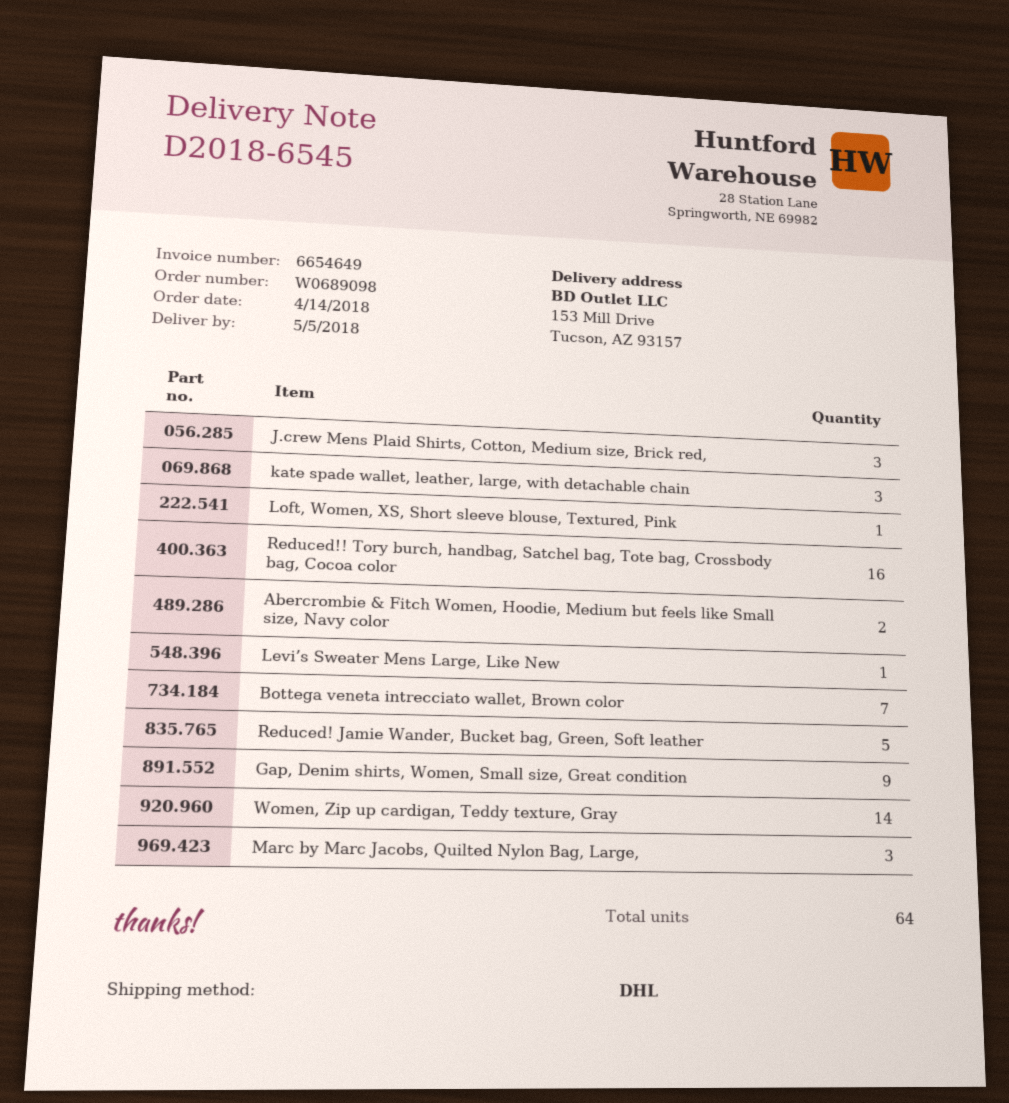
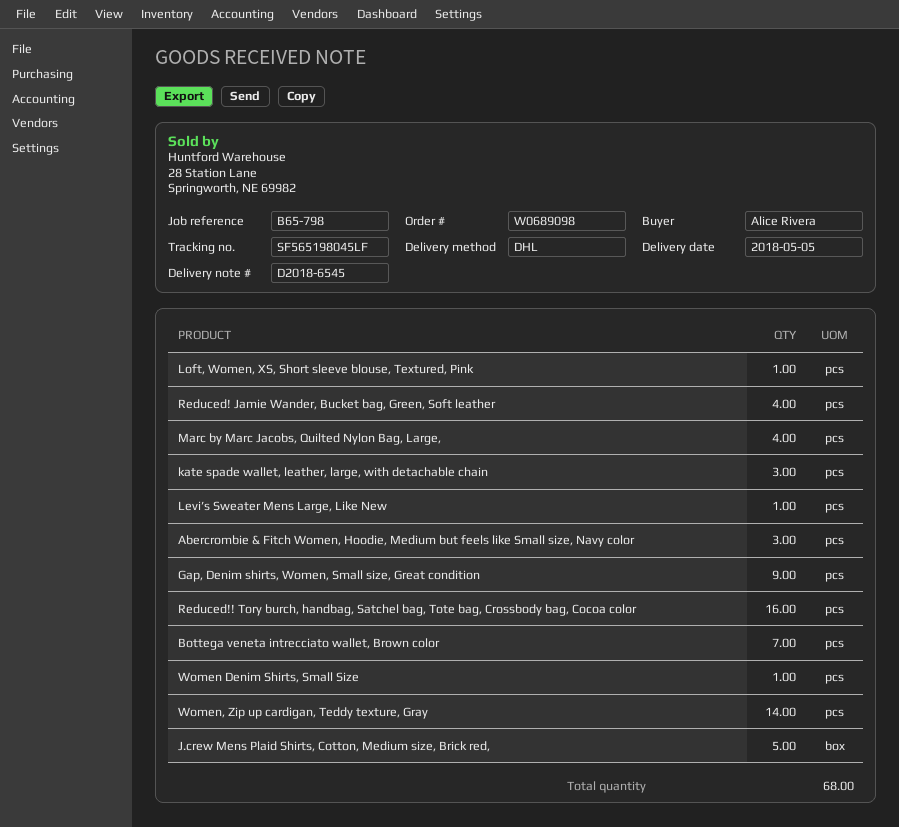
J.crew Mens Plaid Shirts, Cotton, Medium size, Brick red,: 3 -> 5
Abercrombie & Fitch Women, Hoodie, Medium but feels like Small size, Navy color: 2 -> 3
Reduced! Jamie Wander, Bucket bag, Green, Soft leather: 5 -> 4
Marc by Marc Jacobs, Quilted Nylon Bag, Large,: 3 -> 4
Women Denim Shirts, Small Size: none -> 1
total quantity: 64 -> 68

